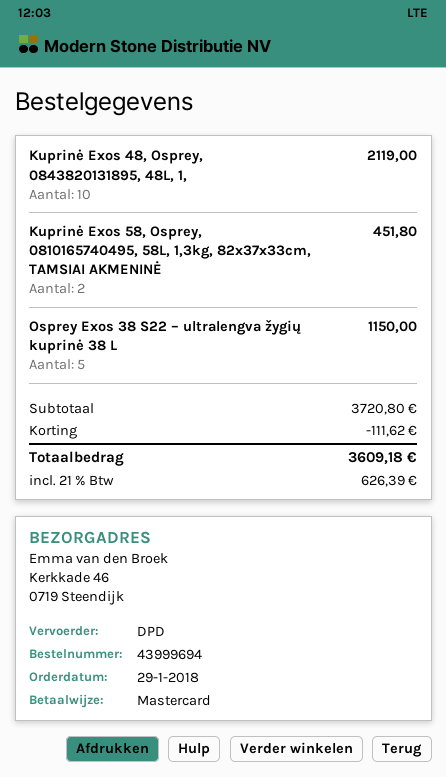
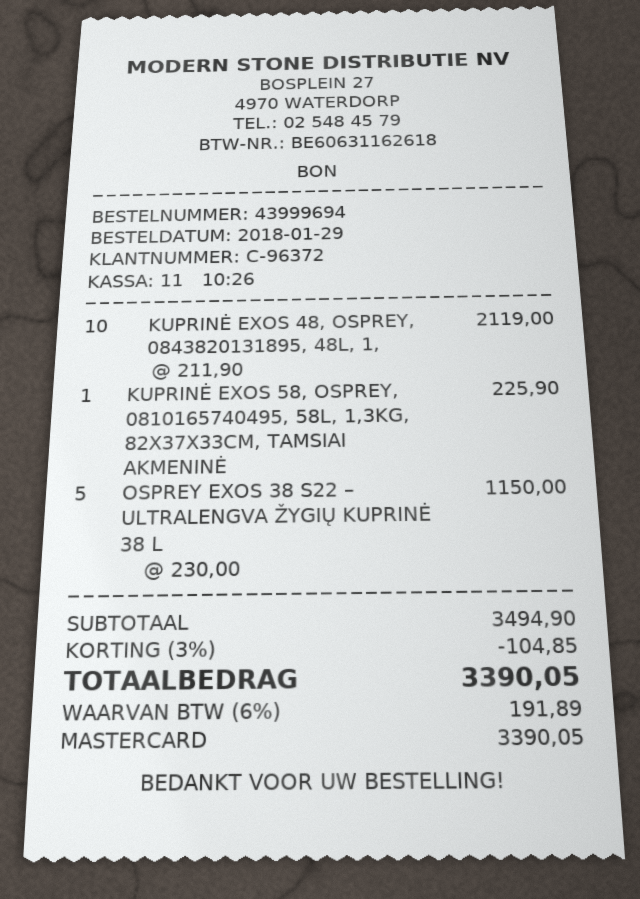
Kuprinė Exos 58, Osprey, 0810165740495, 58L, 1,3kg, 82x37x33cm, TAMSIAI AKMENINĖ: 2 for 451.80 -> 1 for 225.90
subtotal: 3720.80 -> 3494.90
discount: 111.62 -> 104.85
tax: 21% = 626.39 -> 6% = 191.89
total: 3609.18 -> 3390.05

